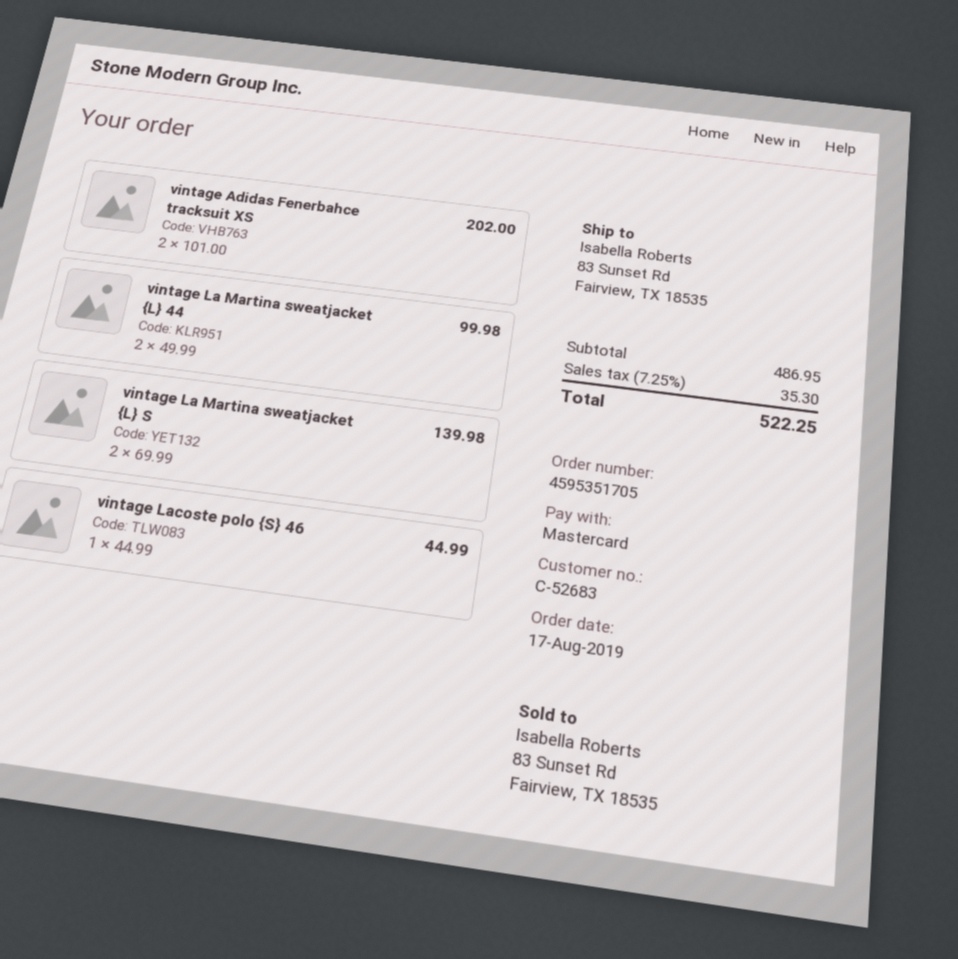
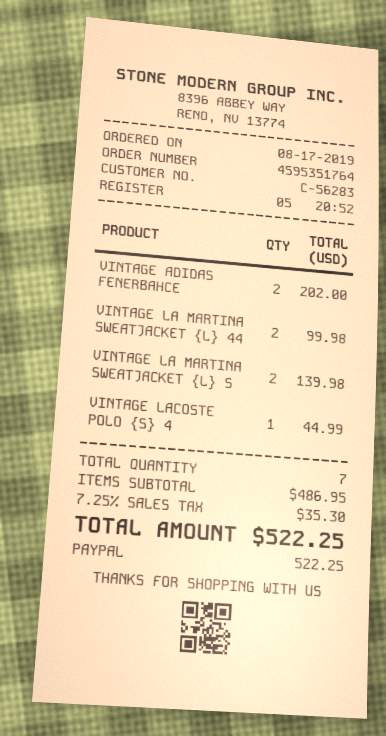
order number: 4595351705 -> 4595351764
customer number: C-52683 -> C-56283
payment method: Mastercard -> PayPal

